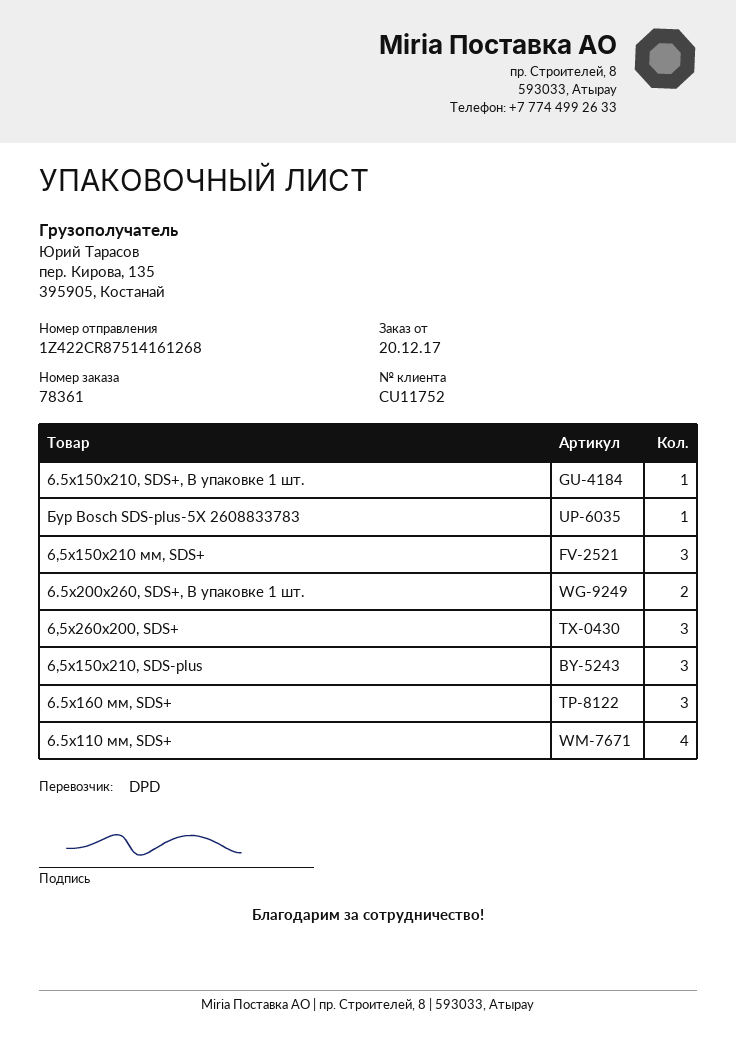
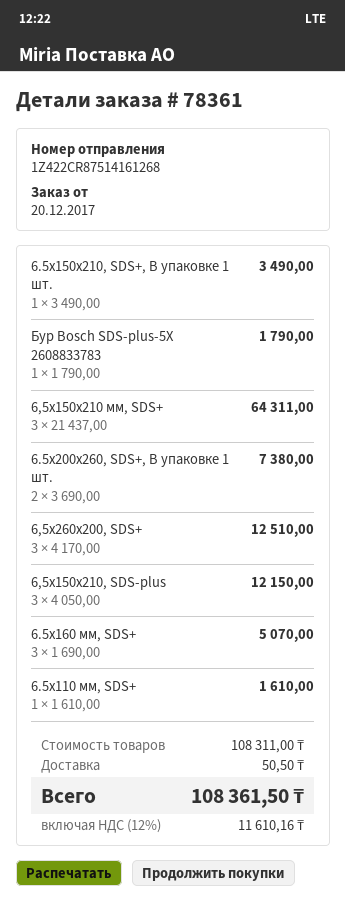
6.5x110 мм, SDS+: 4 -> 1

